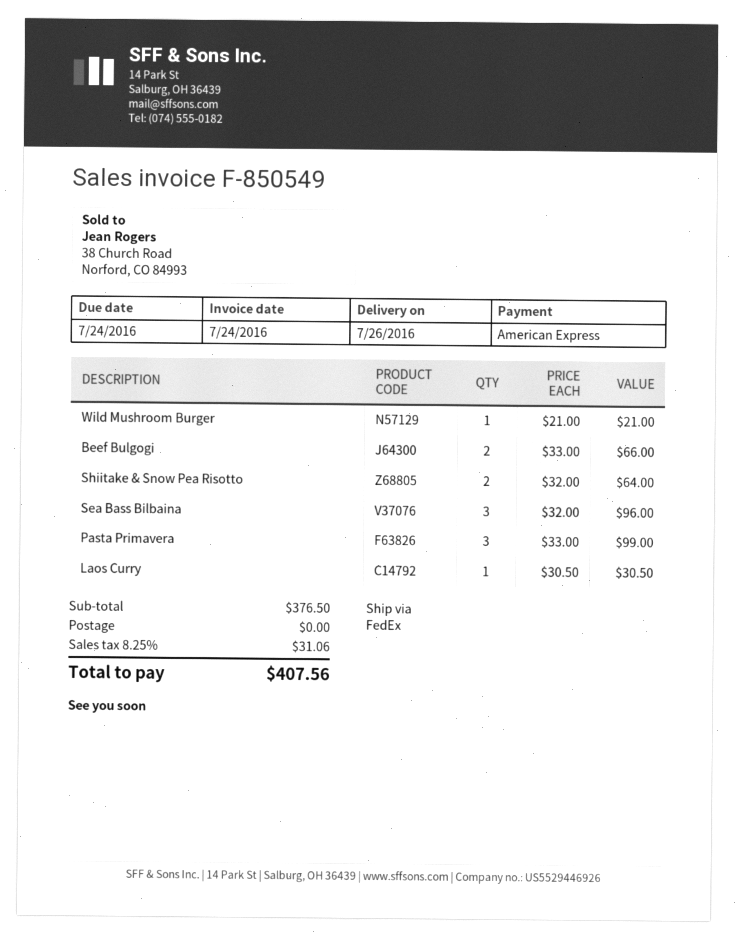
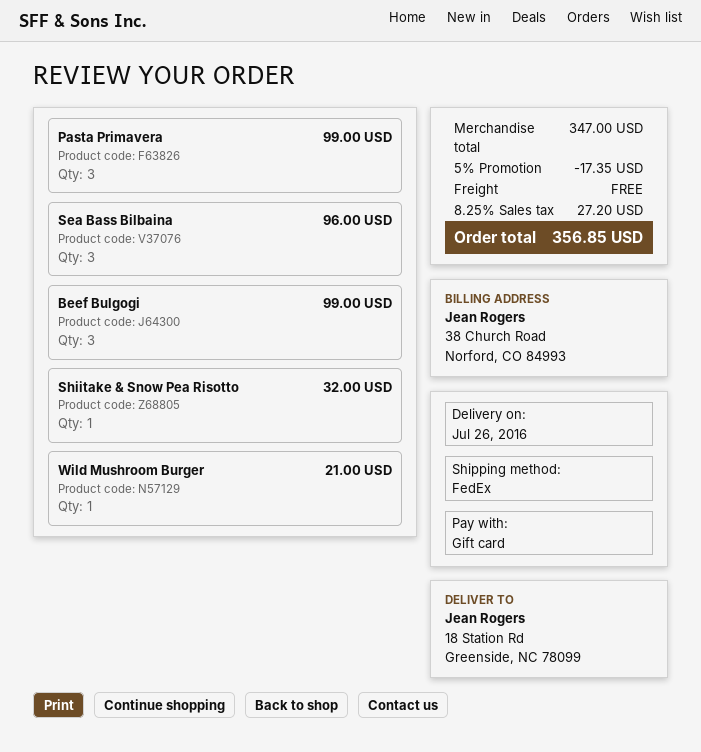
payment method: American Express -> gift card
Beef Bulgogi: 2 for 66.00 -> 3 for 99.00
Shiitake & Snow Pea Risotto: 2 for 64.00 -> 1 for 32.00
Laos Curry: 1 for 30.50 -> none
subtotal: 376.50 -> 347.00
discount: none -> 5% = 17.35
tax: 8.25% = 31.06 -> 8.25% = 27.20
total: 407.56 -> 356.85

